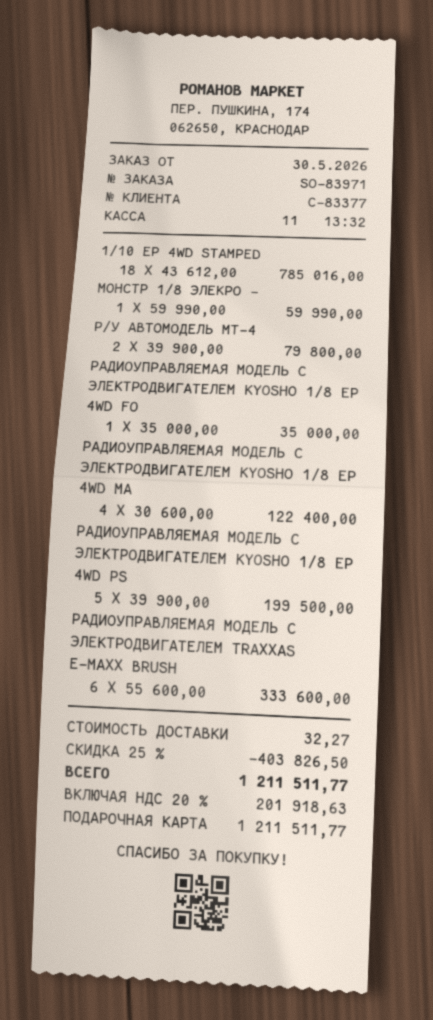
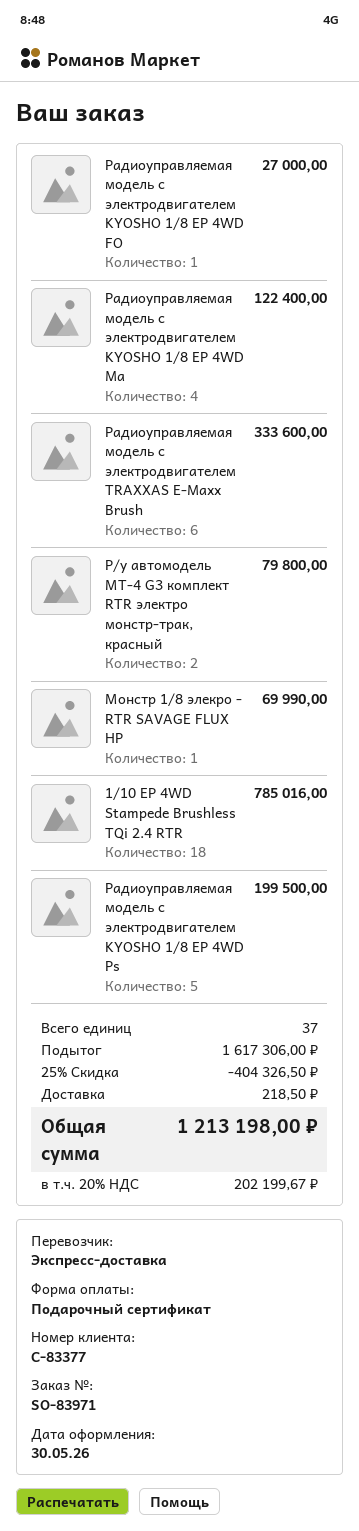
МОНСТР 1/8 ЭЛЕКРО -: 1 for 59990.00 -> 1 for 69990.00
РАДИОУПРАВЛЯЕМАЯ МОДЕЛЬ С ЭЛЕКТРОДВИГАТЕЛЕМ KYOSHO 1/8 EP 4WD FO: 1 for 35000.00 -> 1 for 27000.00
discount: 25% = 403826.50 -> 25% = 404326.50
shipping: 32.27 -> 218.50
tax: 20% = 201918.63 -> 20% = 202199.67
total: 1211511.77 -> 1213198.00

